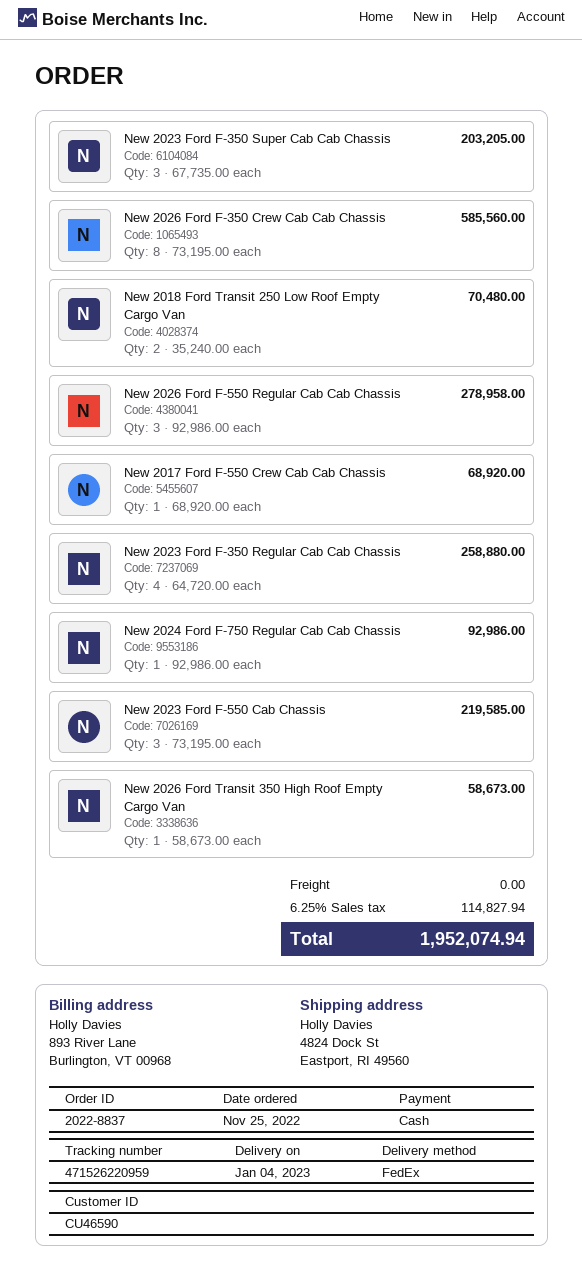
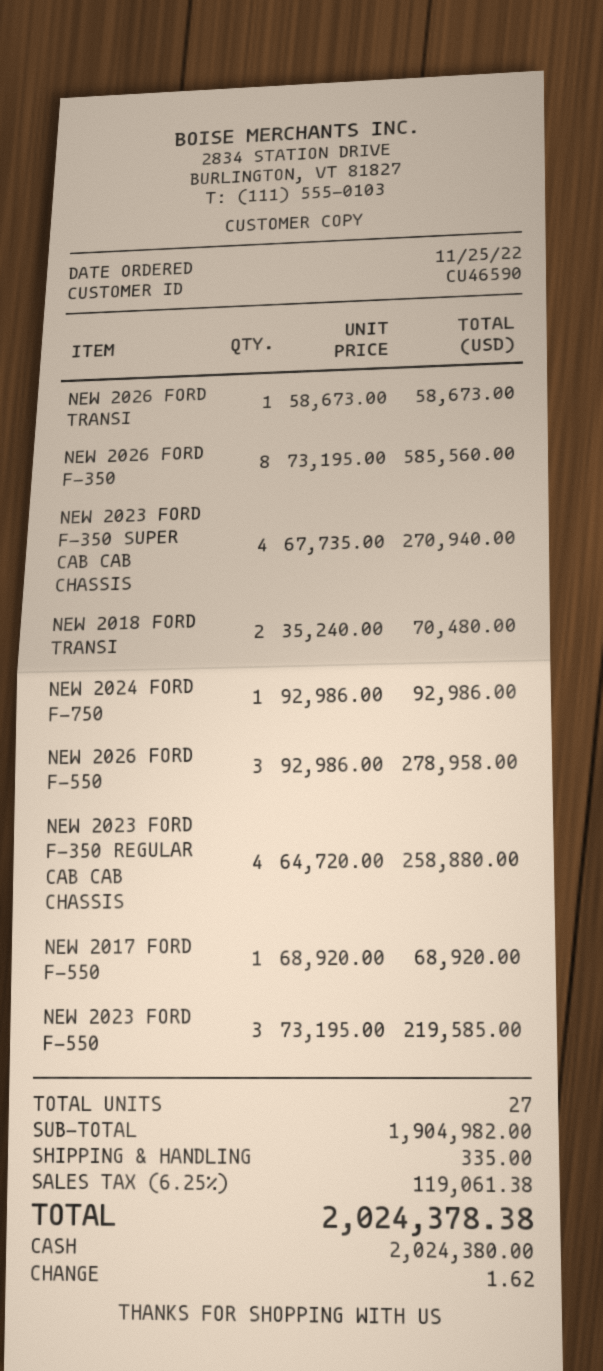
New 2023 Ford F-350 Super Cab Cab Chassis: 3 x 67735.00 = 203205.00 -> 4 x 67735.00 = 270940.00
shipping: 0.00 -> 335.00
tax: 6.25% = 114827.94 -> 6.25% = 119061.38
total: 1952074.94 -> 2024378.38

